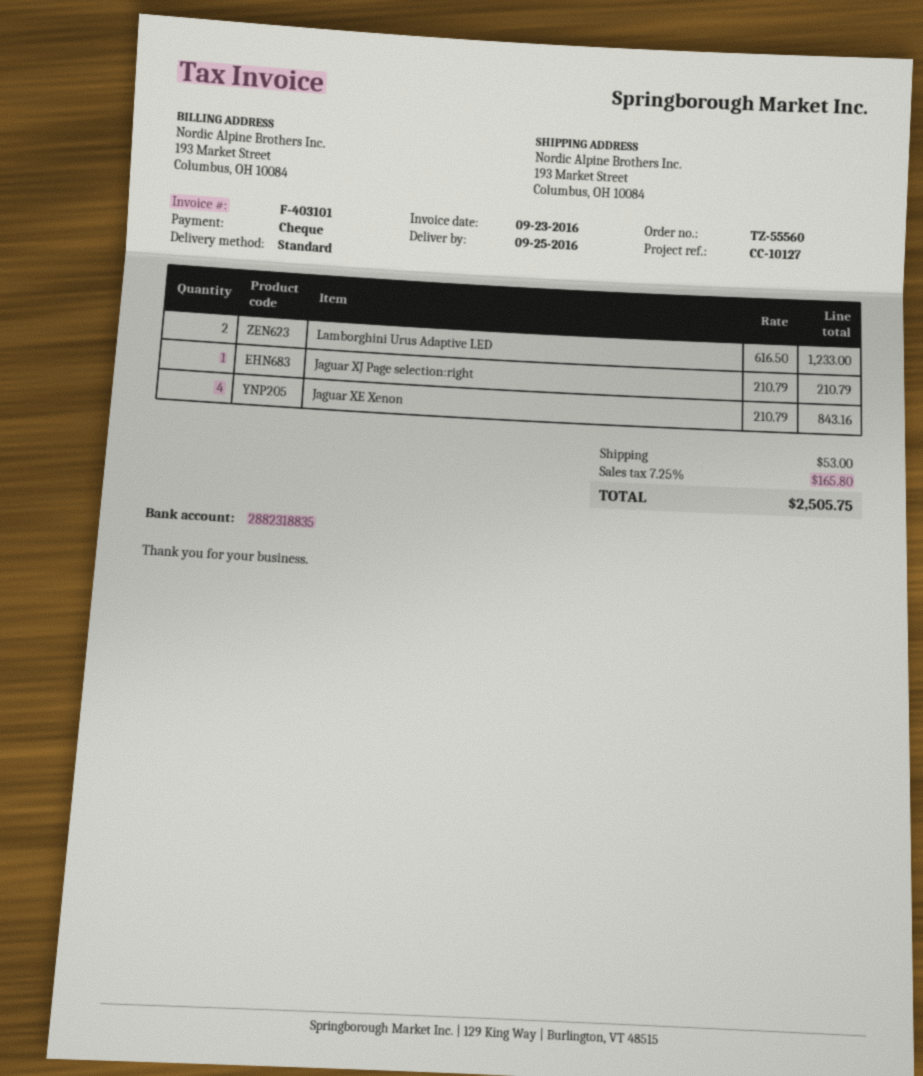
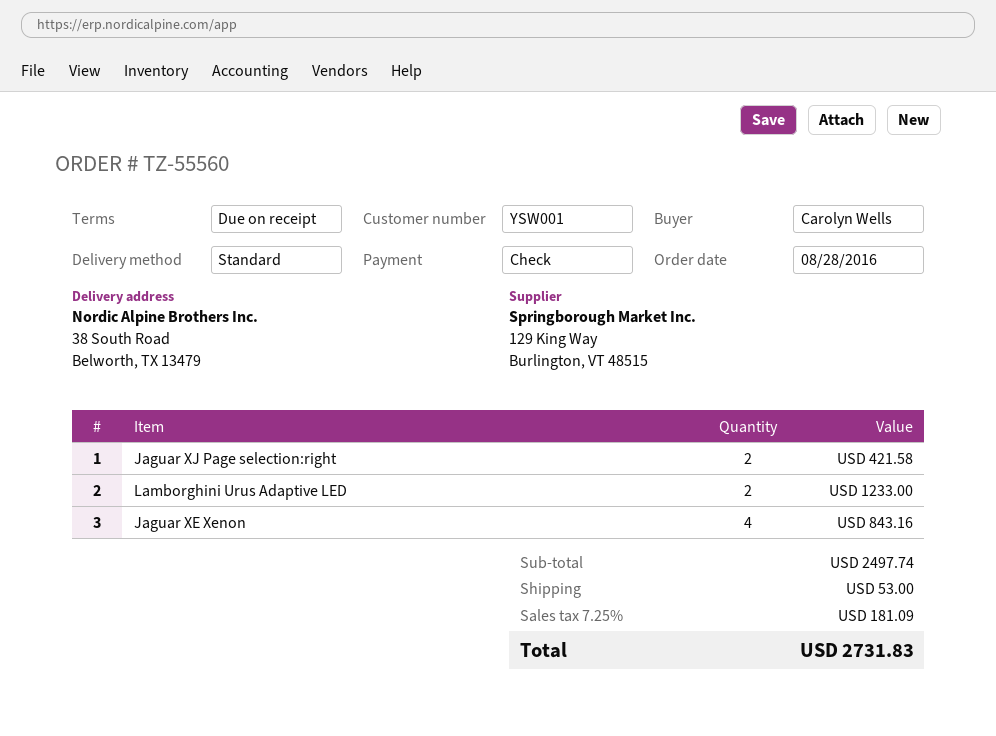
ship to: 193 Market Street, Columbus, OH 10084 -> 38 South Road, Belworth, TX 13479
Jaguar XJ Page selection:right: 1 for 210.79 -> 2 for 421.58
tax: 7.25% = 165.80 -> 7.25% = 181.09
total: 2505.75 -> 2731.83

